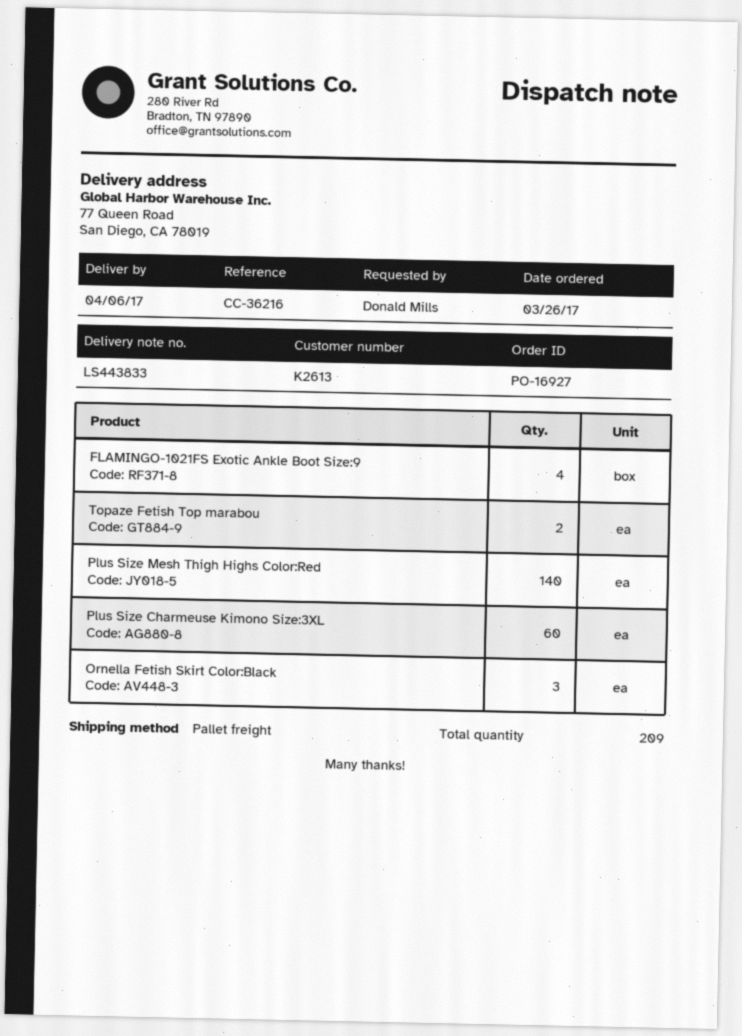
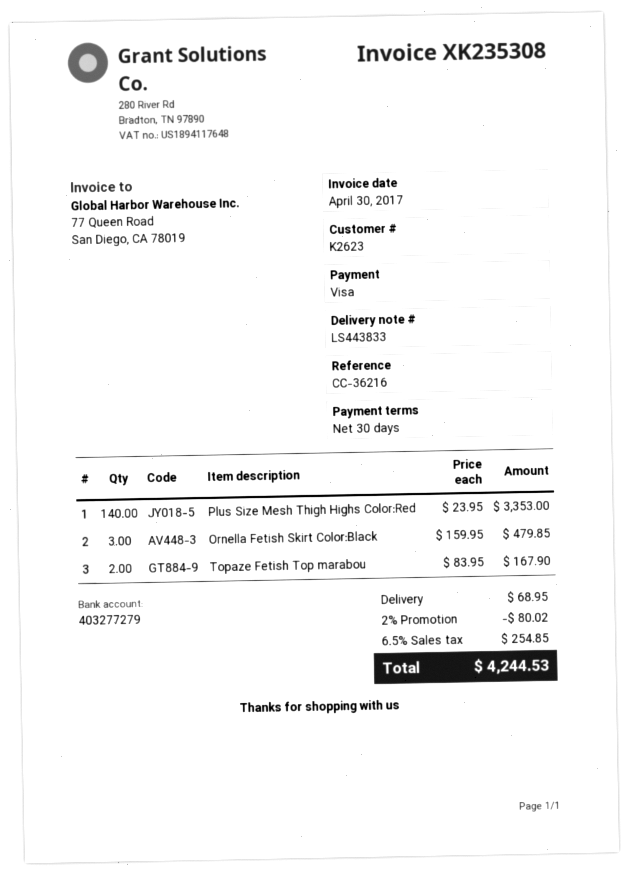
customer number: K2613 -> K2623
FLAMINGO-1021FS Exotic Ankle Boot Size:9: 4 -> none
Plus Size Charmeuse Kimono Size:3XL: 60 -> none

